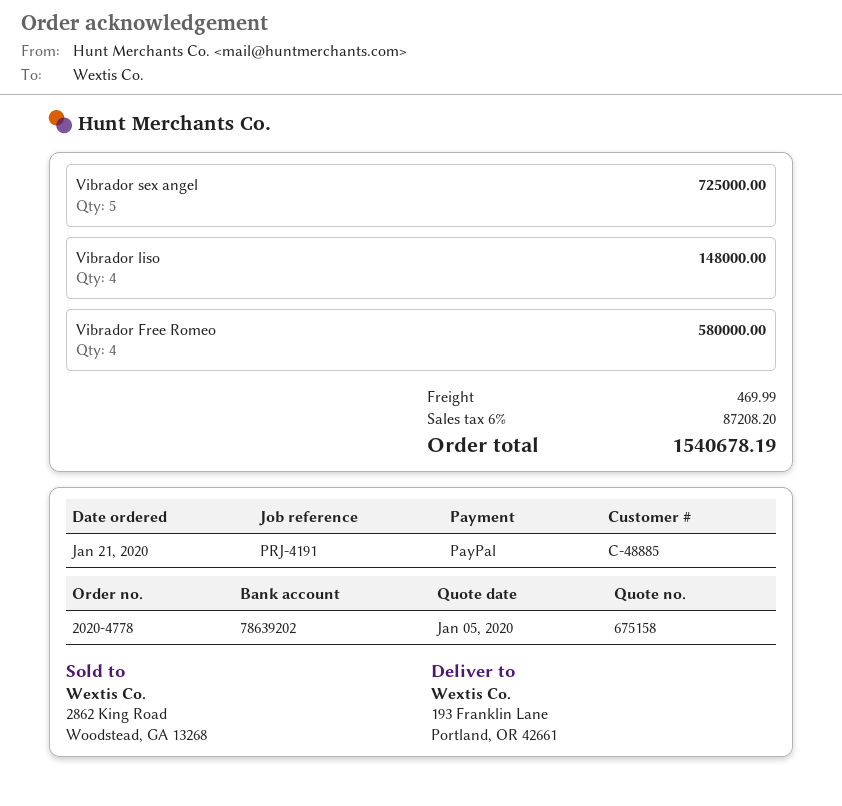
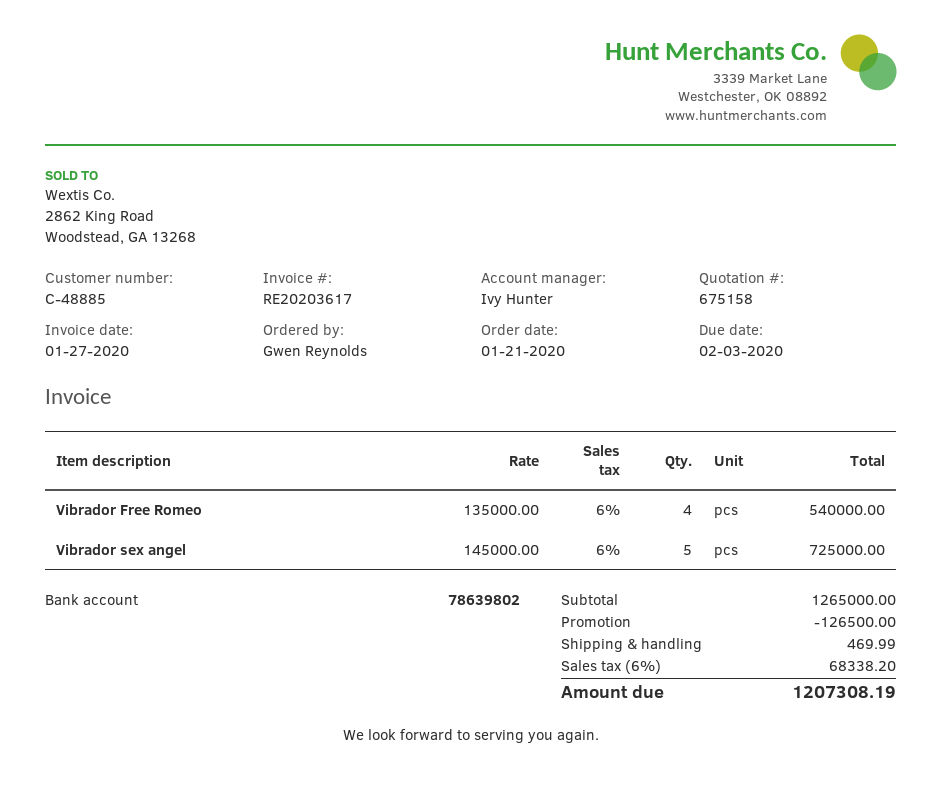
bank account: 78639202 -> 78639802
Vibrador liso: 4 for 148000.00 -> none
Vibrador Free Romeo: 4 for 580000.00 -> 4 for 540000.00
discount: none -> 126500.00
tax: 6% = 87208.20 -> 6% = 68338.20
total: 1540678.19 -> 1207308.19

